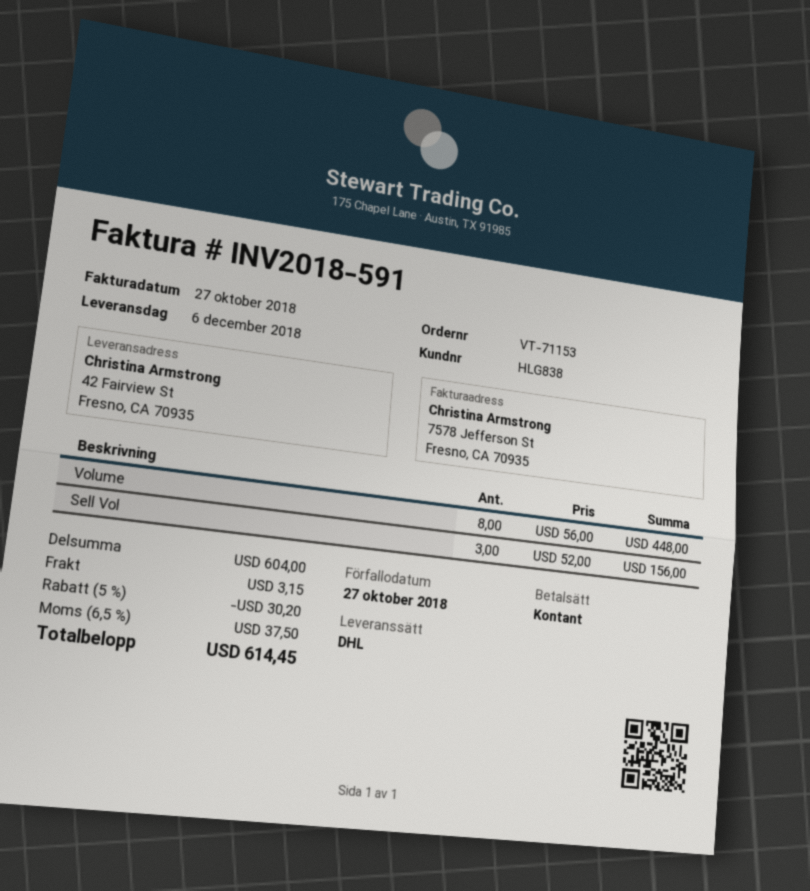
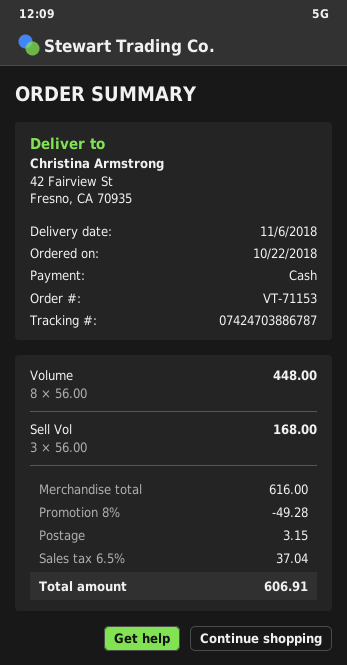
delivery date: 2018-12-06 -> 2018-11-06
Sell Vol: 3 x 52.00 = 156.00 -> 3 x 56.00 = 168.00
subtotal: 604.00 -> 616.00
discount: 5% = 30.20 -> 8% = 49.28
tax: 6.5% = 37.50 -> 6.5% = 37.04
total: 614.45 -> 606.91

